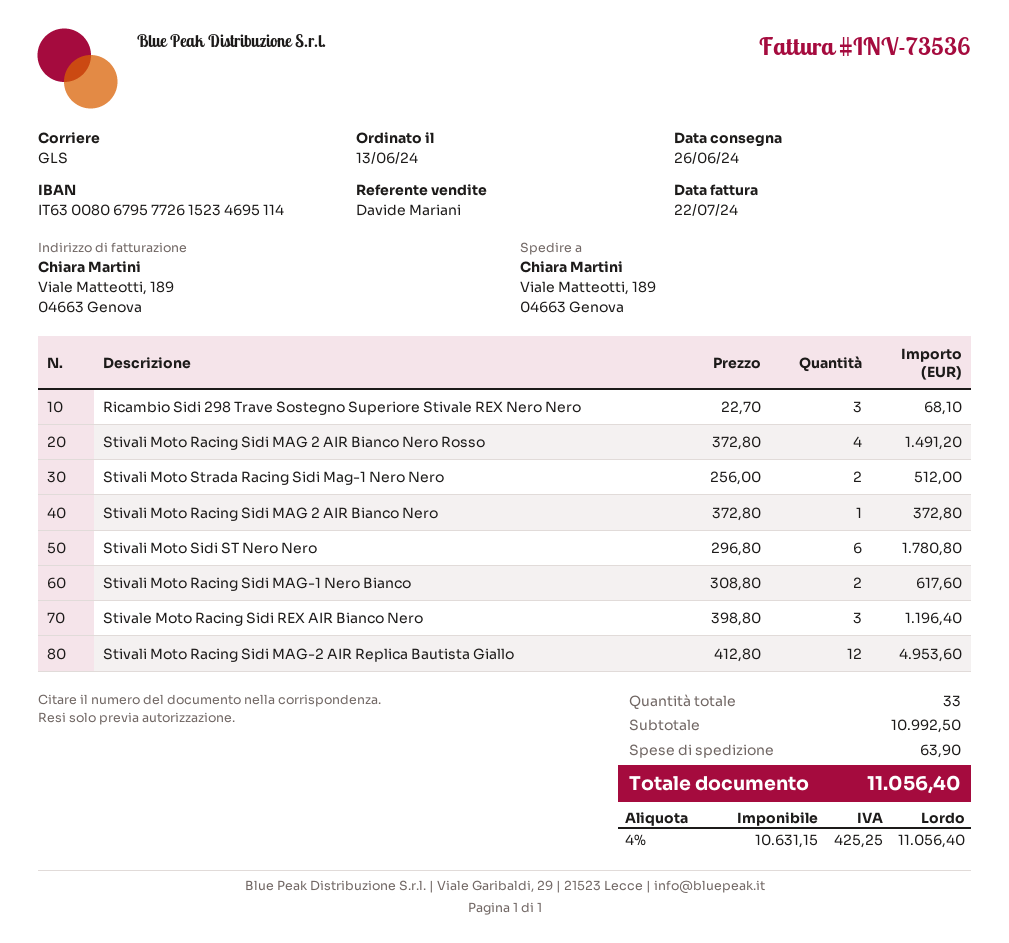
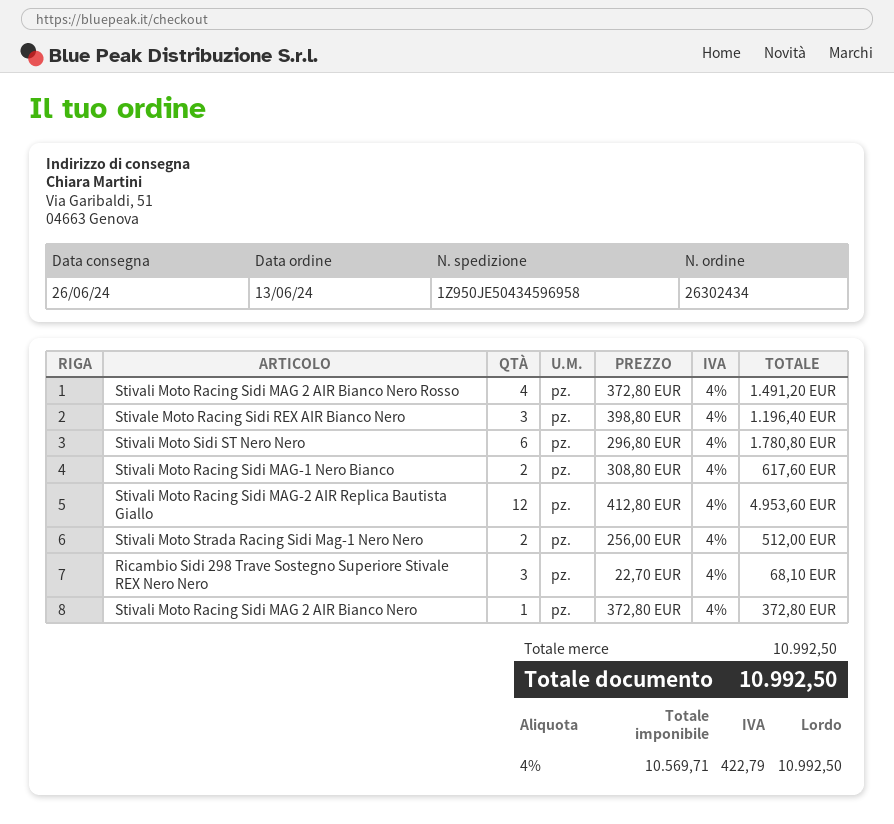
ship to: Viale Matteotti, 189, 04663 Genova -> Via Garibaldi, 51, 04663 Genova
shipping: 63.90 -> none
net: 10631.15 -> 10569.71
tax: 4% = 425.25 -> 4% = 422.79
total: 11056.40 -> 10992.50

